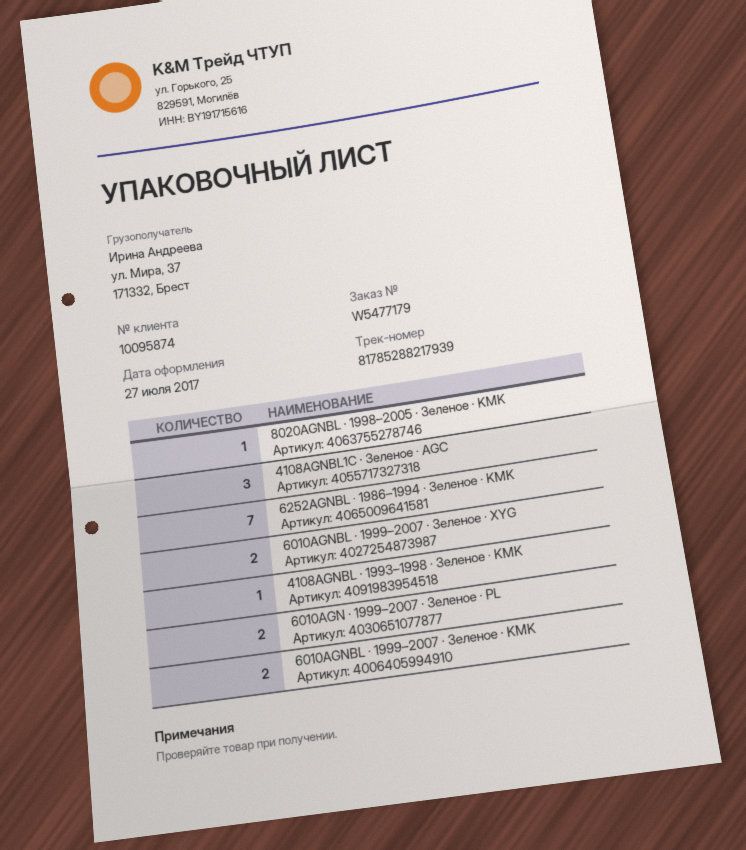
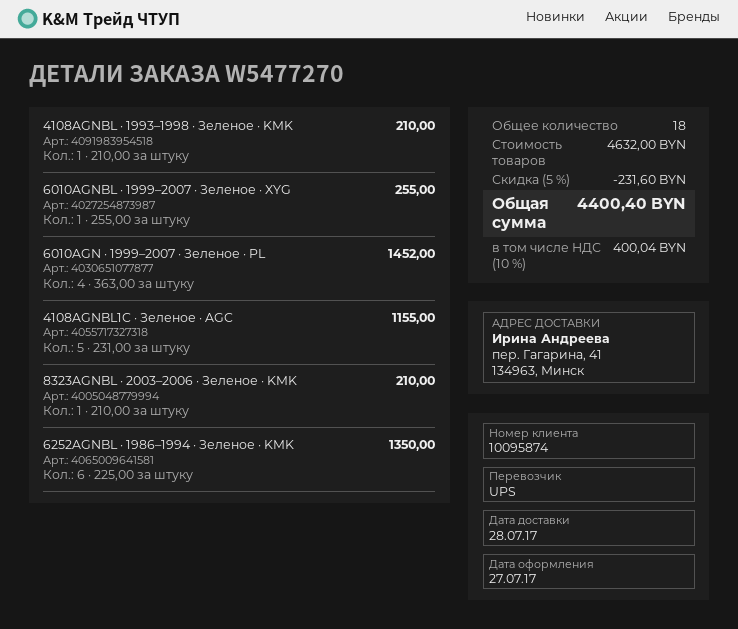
order number: W5477179 -> W5477270
ship to: ул. Мира, 37, 171332, Брест -> пер. Гагарина, 41, 134963, Минск
8020AGNBL · 1998–2005 · Зеленое · KMK: 1 -> none
4108AGNBL1C · Зеленое · AGC: 3 -> 5
6252AGNBL · 1986–1994 · Зеленое · KMK: 7 -> 6
6010AGNBL · 1999–2007 · Зеленое · XYG: 2 -> 1
6010AGN · 1999–2007 · Зеленое · PL: 2 -> 4
6010AGNBL · 1999–2007 · Зеленое · KMK: 2 -> none
8323AGNBL · 2003–2006 · Зеленое · KMK: none -> 1

